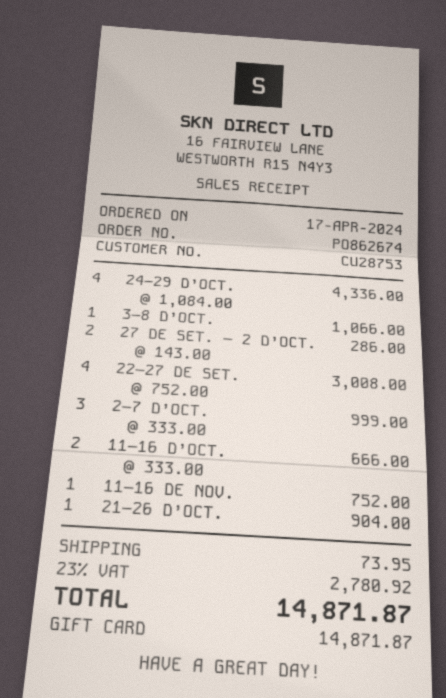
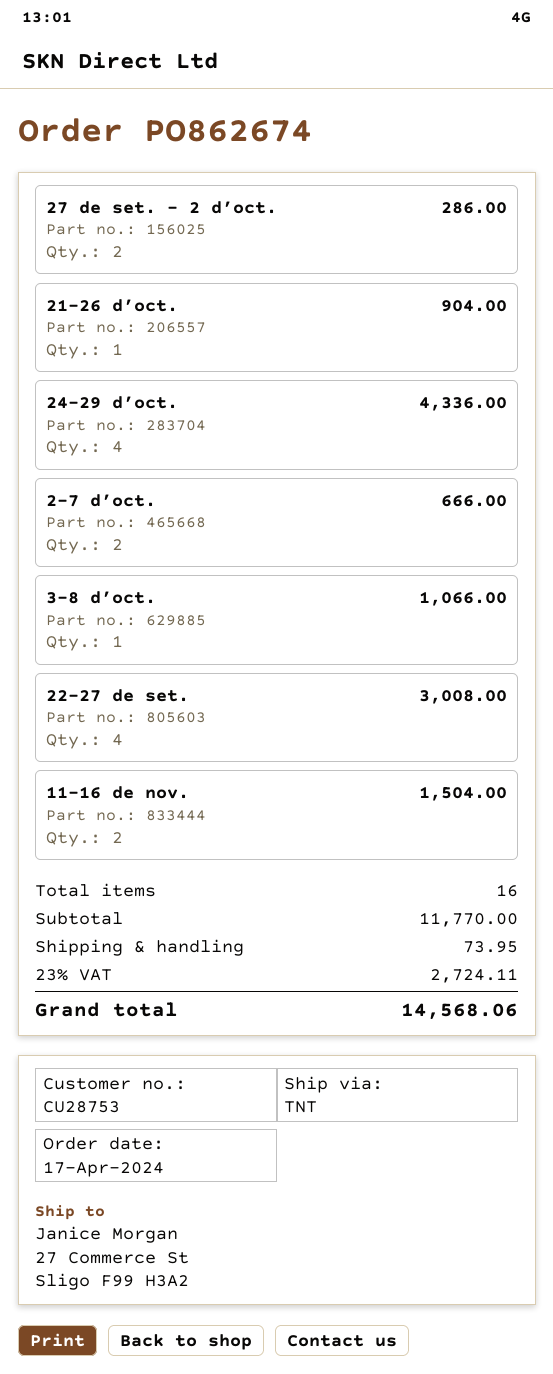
2–7 D’OCT.: 3 for 999.00 -> 2 for 666.00
11–16 D’OCT.: 2 for 666.00 -> none
11–16 DE NOV.: 1 for 752.00 -> 2 for 1504.00
tax: 23% = 2780.92 -> 23% = 2724.11
total: 14871.87 -> 14568.06

